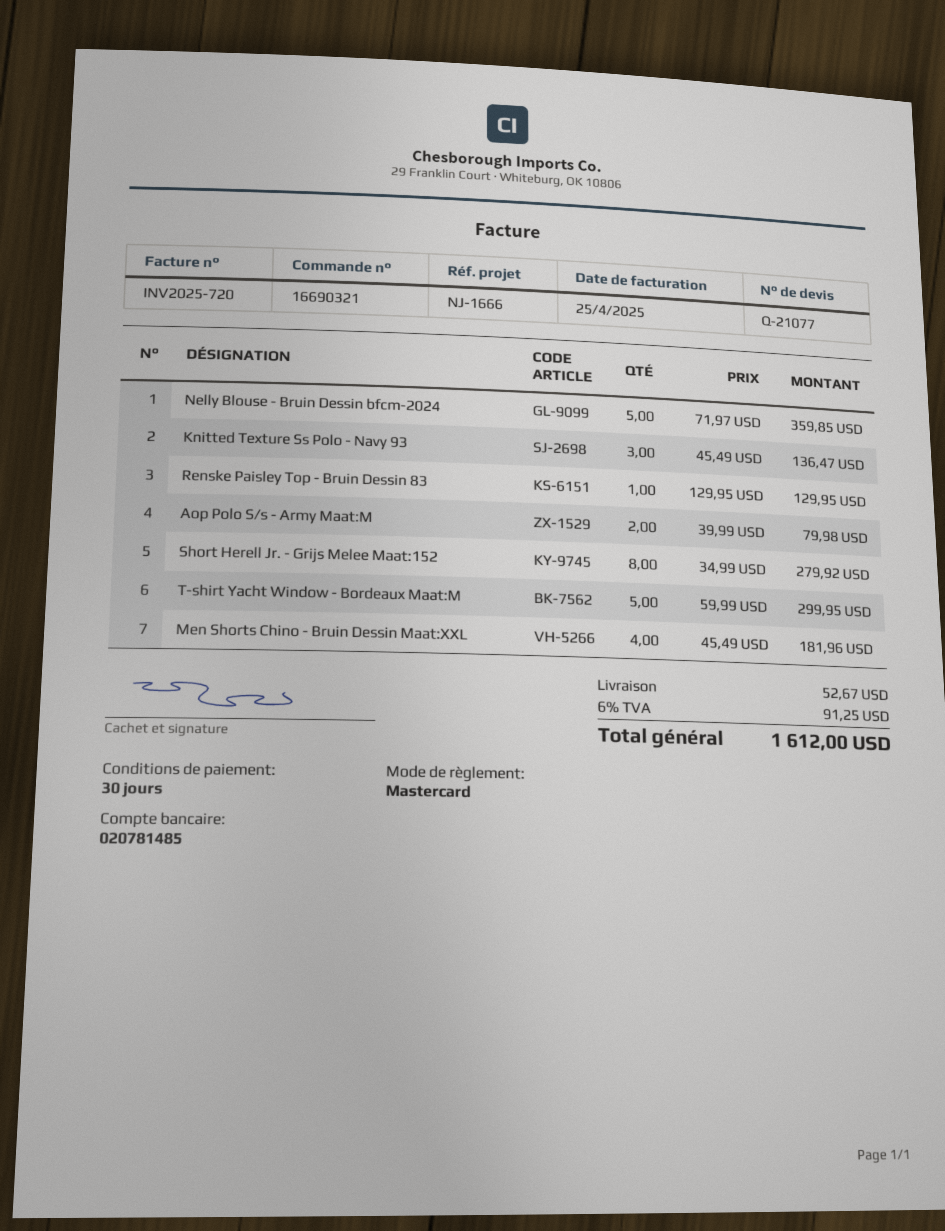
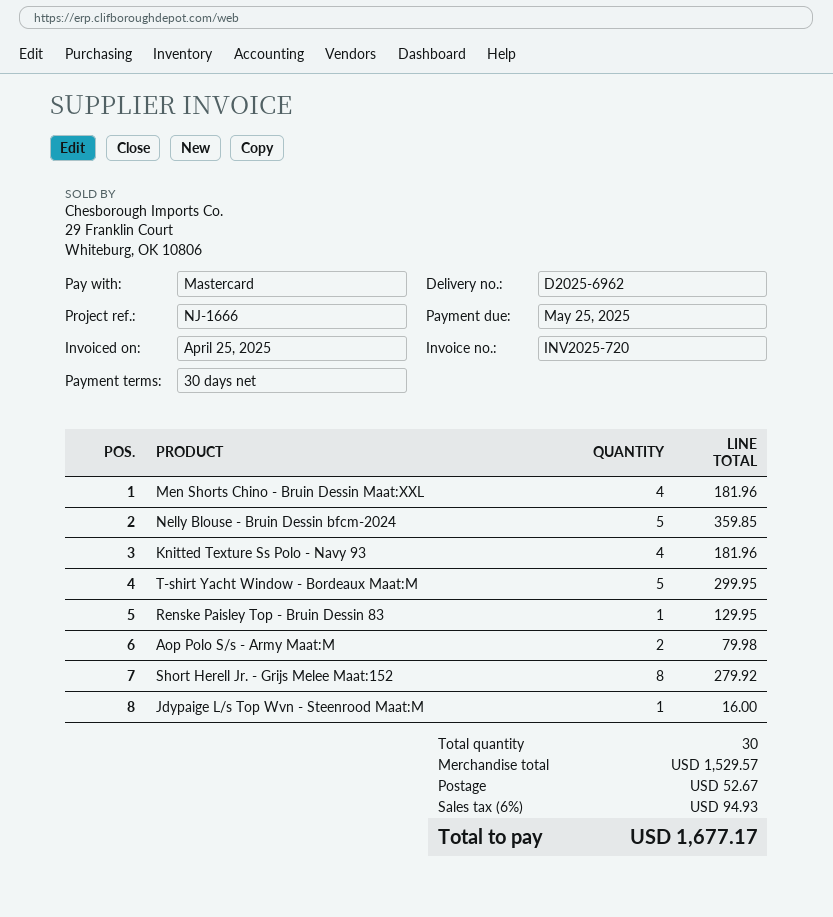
Knitted Texture Ss Polo - Navy 93: 3 for 136.47 -> 4 for 181.96
Jdypaige L/s Top Wvn - Steenrood Maat:M: none -> 1 for 16.00
tax: 6% = 91.25 -> 6% = 94.93
total: 1612.00 -> 1677.17

